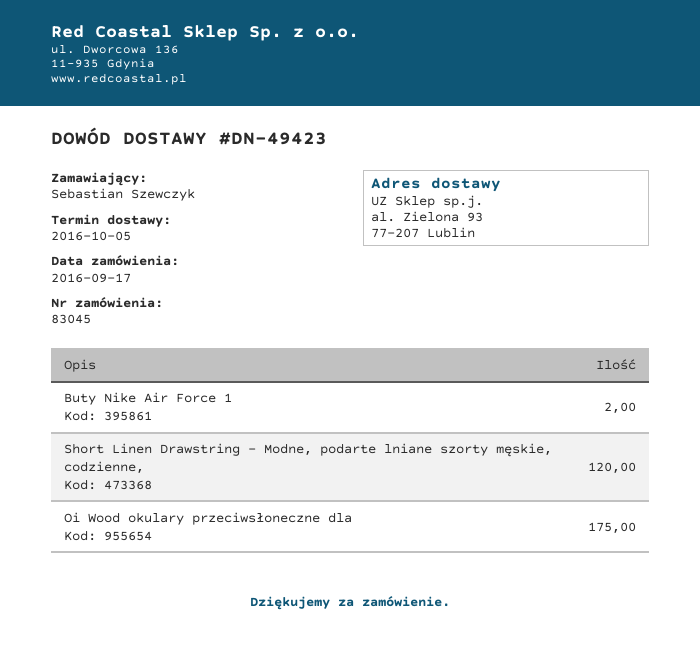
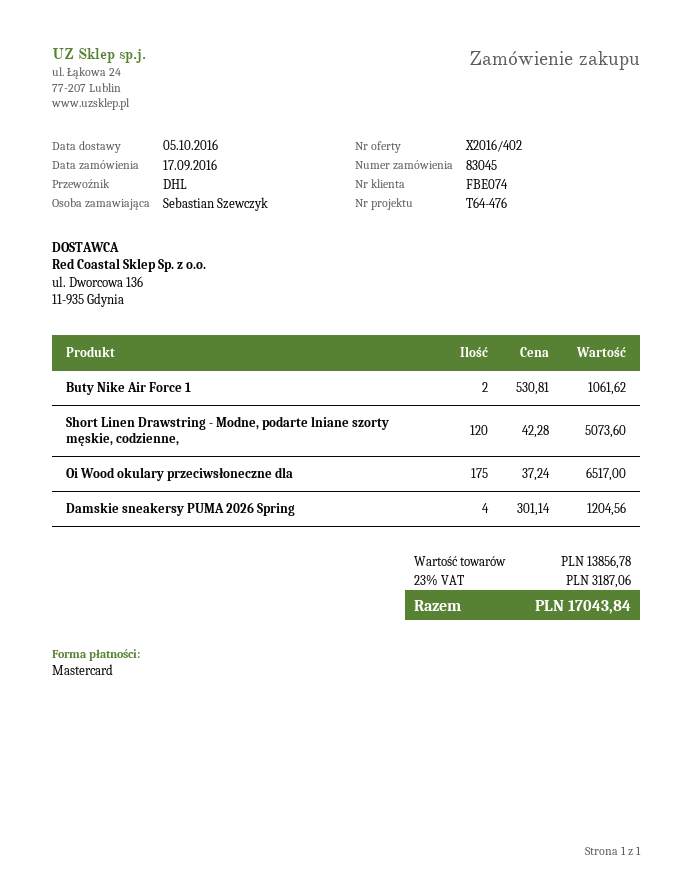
Damskie sneakersy PUMA 2026 Spring: none -> 4

